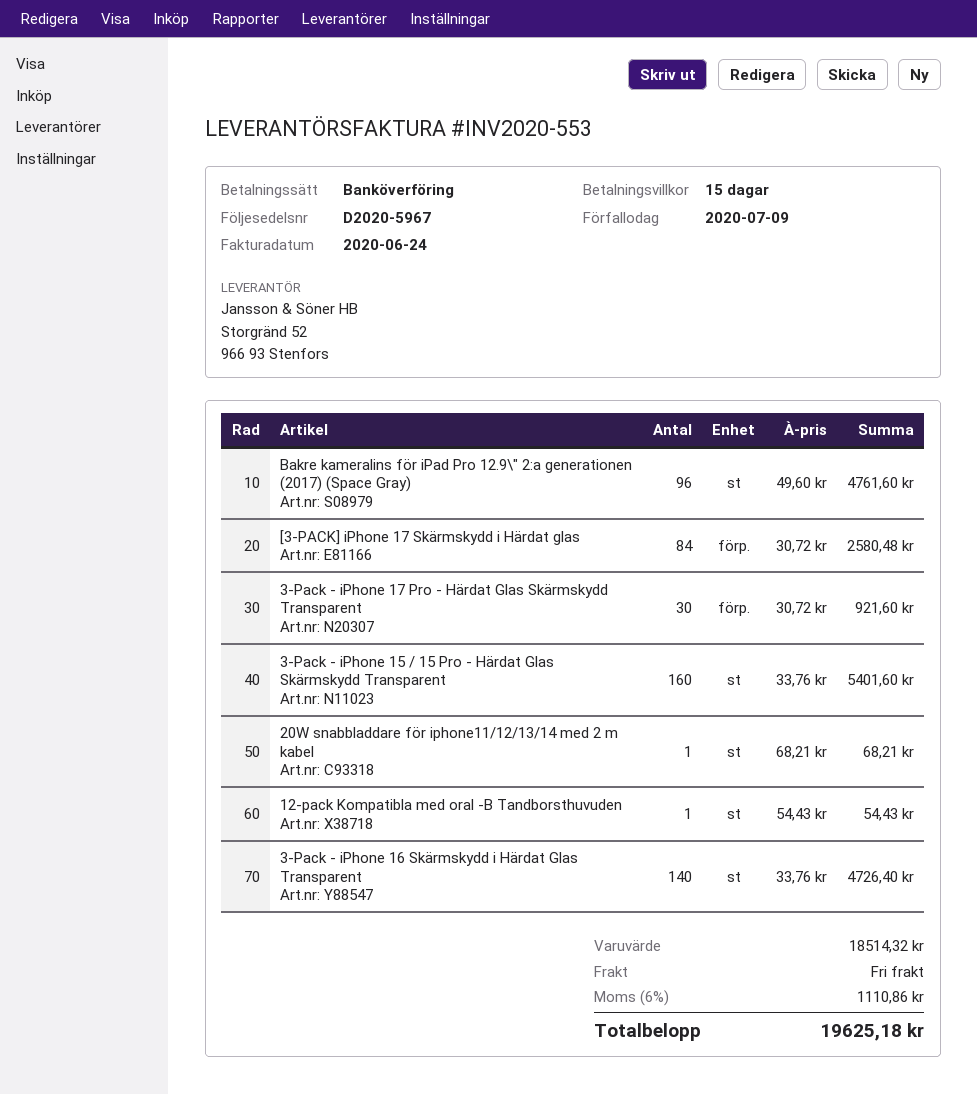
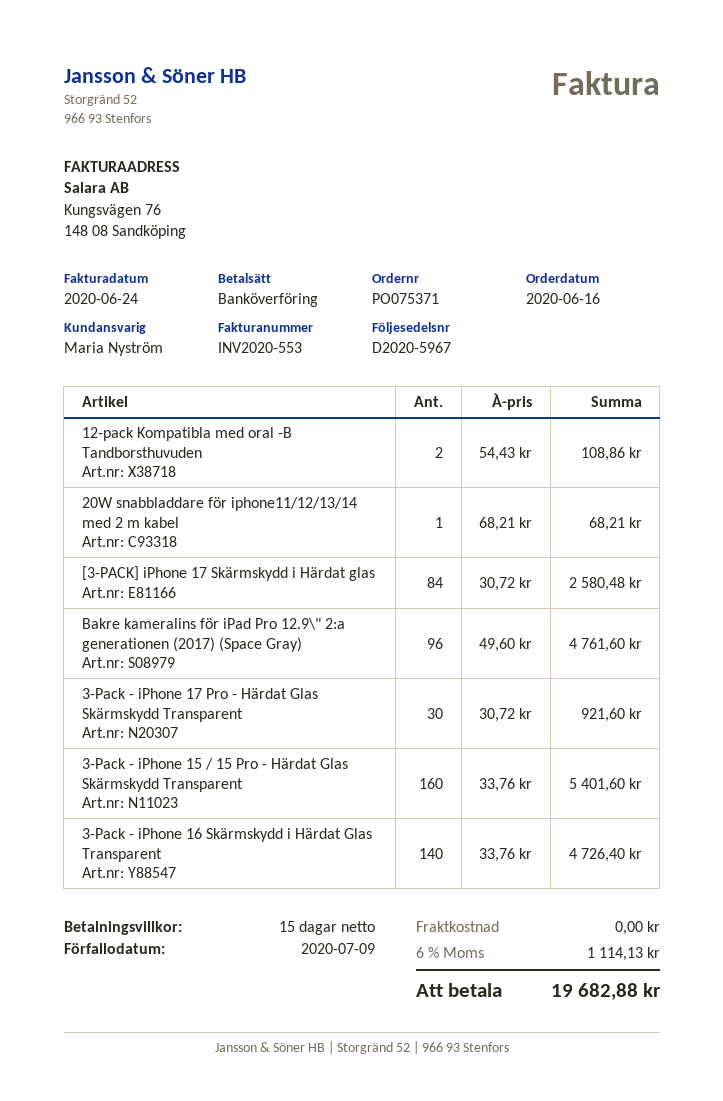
12-pack Kompatibla med oral -B Tandborsthuvuden: 1 x 54.43 = 54.43 -> 2 x 54.43 = 108.86
tax: 6% = 1110.86 -> 6% = 1114.13
total: 19625.18 -> 19682.88

